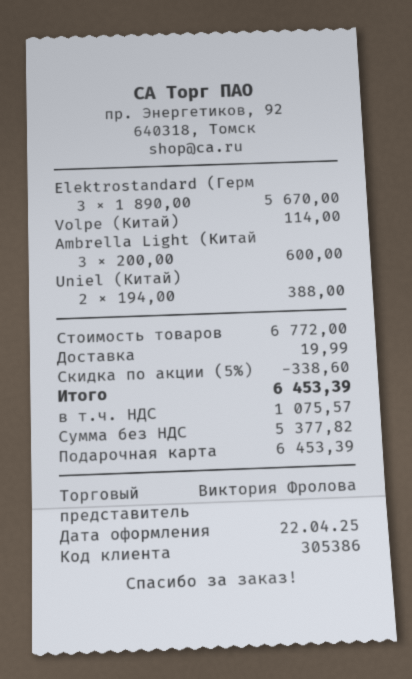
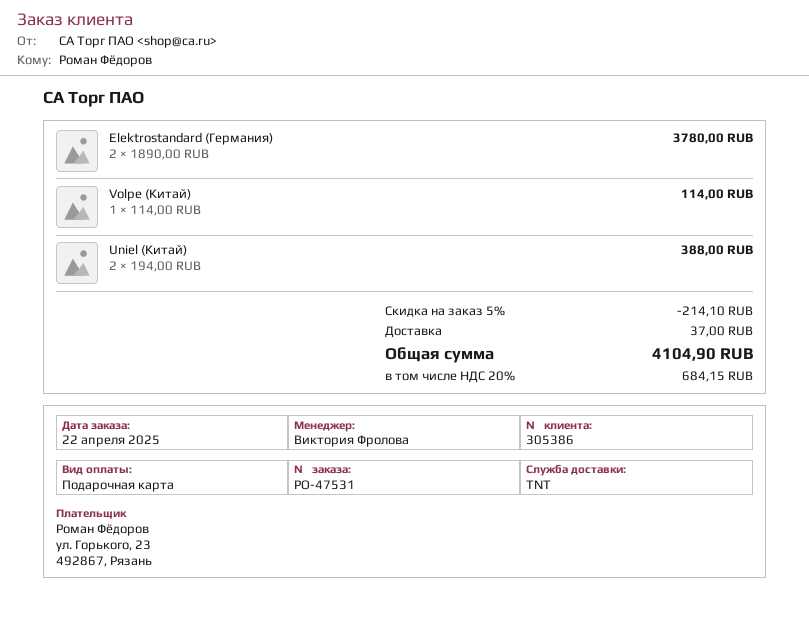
Elektrostandard (Герм: 3 x 1890.00 = 5670.00 -> 2 x 1890.00 = 3780.00
Ambrella Light (Китай: 3 x 200.00 = 600.00 -> none
discount: 5% = 338.60 -> 5% = 214.10
shipping: 19.99 -> 37.00
tax: 1075.57 -> 684.15
total: 6453.39 -> 4104.90

